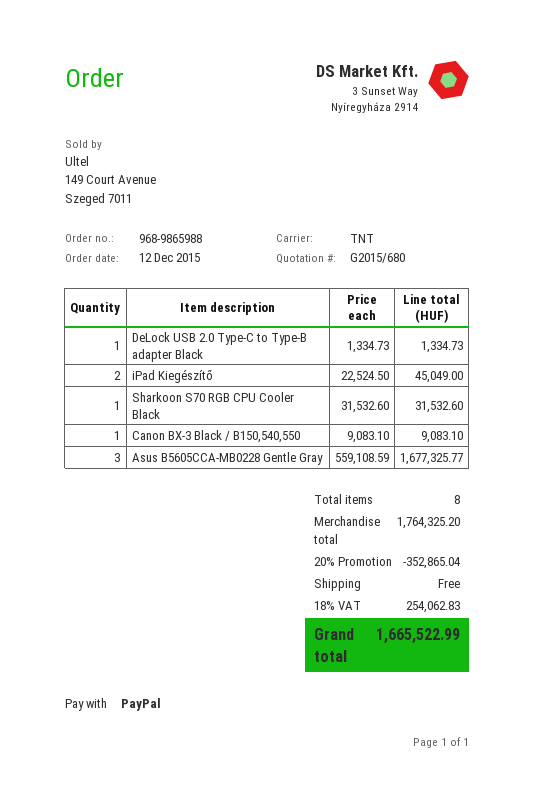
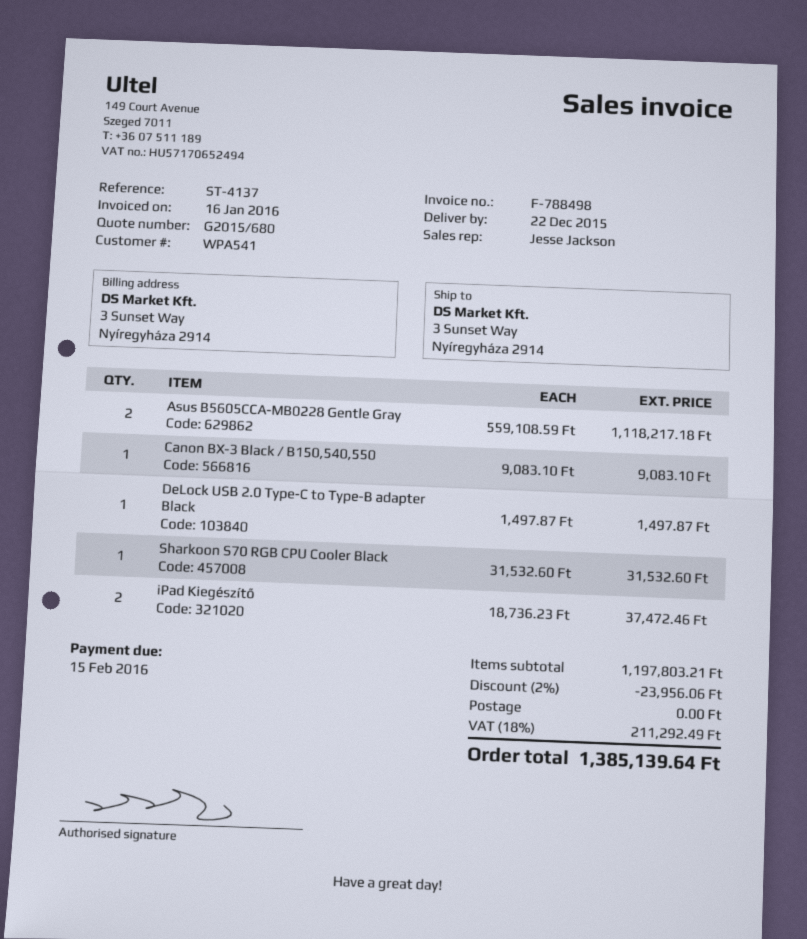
DeLock USB 2.0 Type-C to Type-B adapter Black: 1 x 1334.73 = 1334.73 -> 1 x 1497.87 = 1497.87
iPad Kiegészítő: 2 x 22524.50 = 45049.00 -> 2 x 18736.23 = 37472.46
Asus B5605CCA-MB0228 Gentle Gray: 3 x 559108.59 = 1677325.77 -> 2 x 559108.59 = 1118217.18
subtotal: 1764325.20 -> 1197803.21
discount: 20% = 352865.04 -> 2% = 23956.06
tax: 18% = 254062.83 -> 18% = 211292.49
total: 1665522.99 -> 1385139.64

